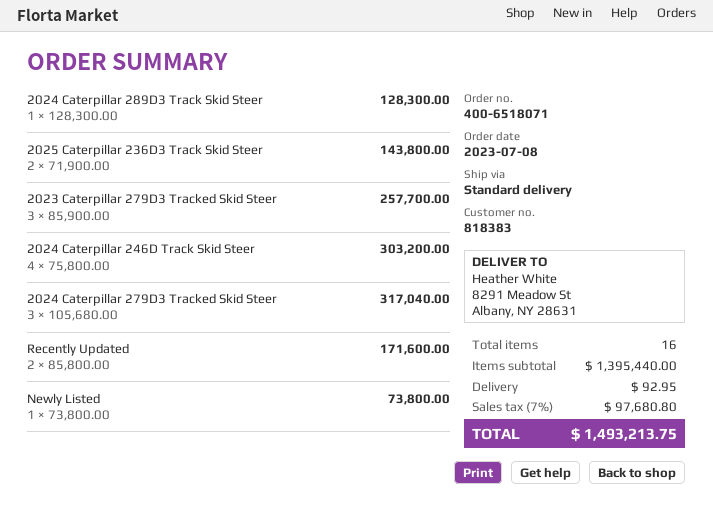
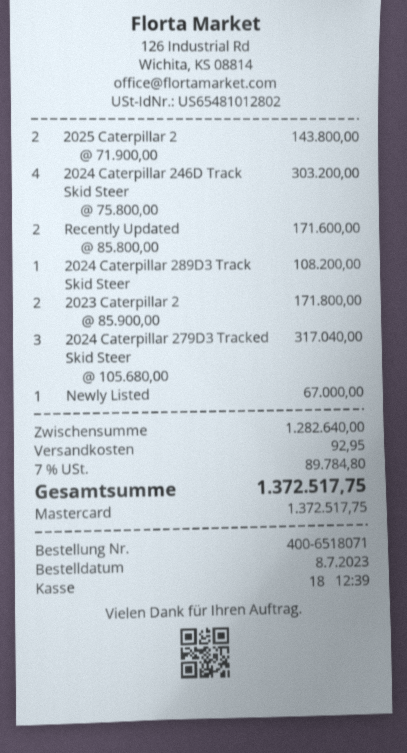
2024 Caterpillar 289D3 Track Skid Steer: 1 x 128300.00 = 128300.00 -> 1 x 108200.00 = 108200.00
2023 Caterpillar 279D3 Tracked Skid Steer: 3 x 85900.00 = 257700.00 -> 2 x 85900.00 = 171800.00
Newly Listed: 1 x 73800.00 = 73800.00 -> 1 x 67000.00 = 67000.00
subtotal: 1395440.00 -> 1282640.00
tax: 7% = 97680.80 -> 7% = 89784.80
total: 1493213.75 -> 1372517.75

